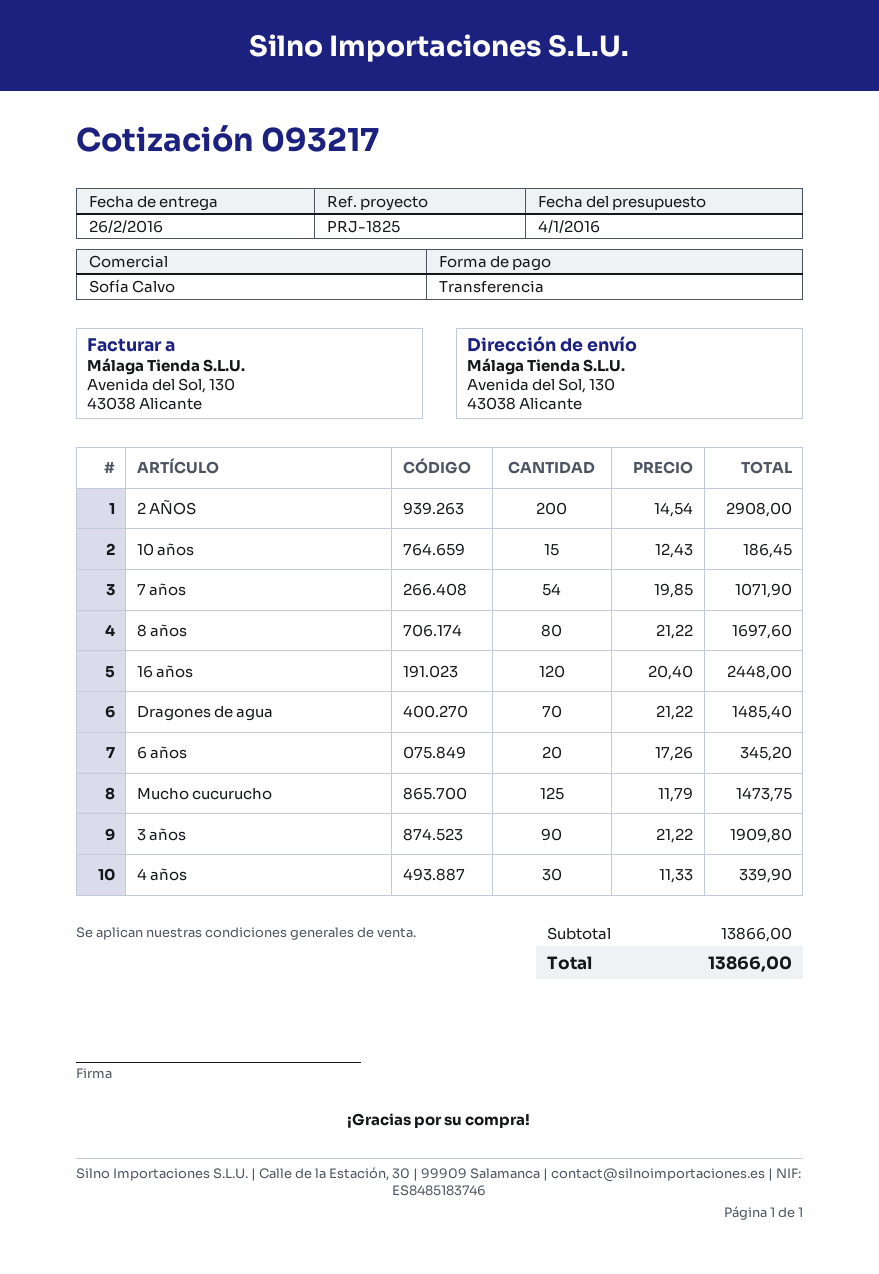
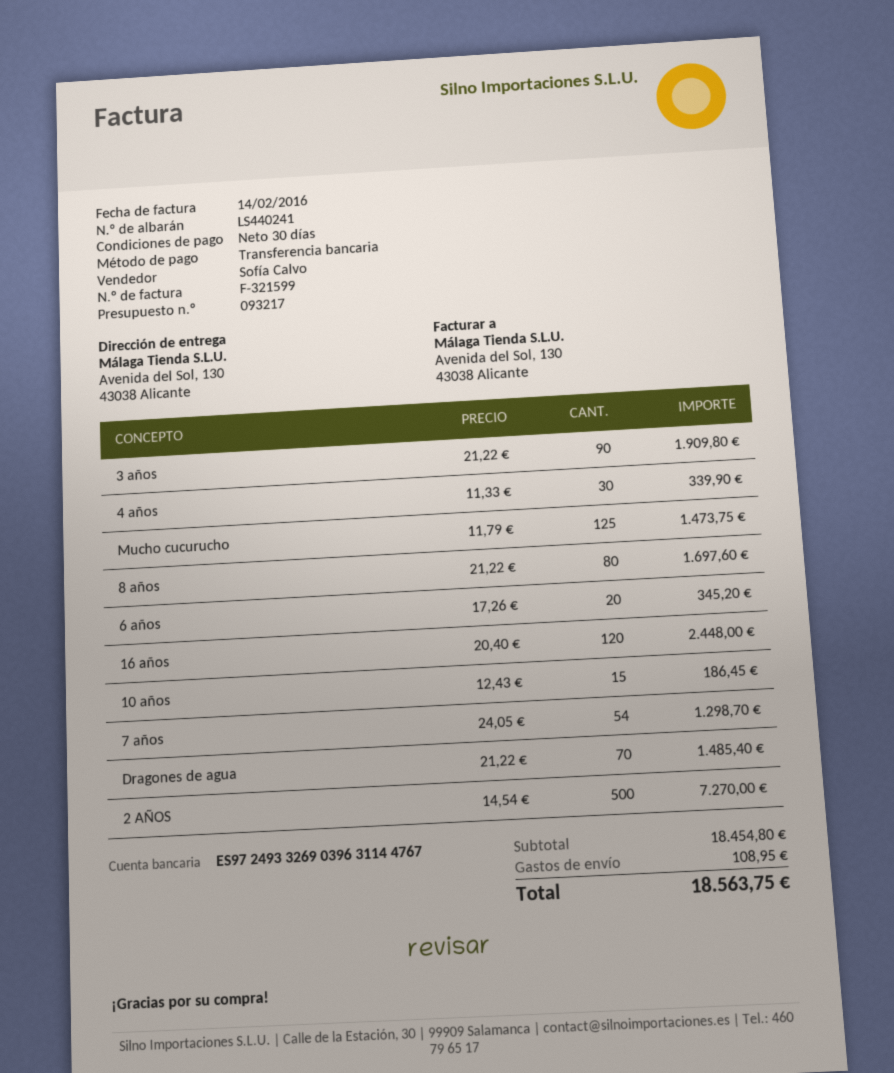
2 AÑOS: 200 x 14.54 = 2908.00 -> 500 x 14.54 = 7270.00
7 años: 54 x 19.85 = 1071.90 -> 54 x 24.05 = 1298.70
subtotal: 13866.00 -> 18454.80
shipping: none -> 108.95
total: 13866.00 -> 18563.75

